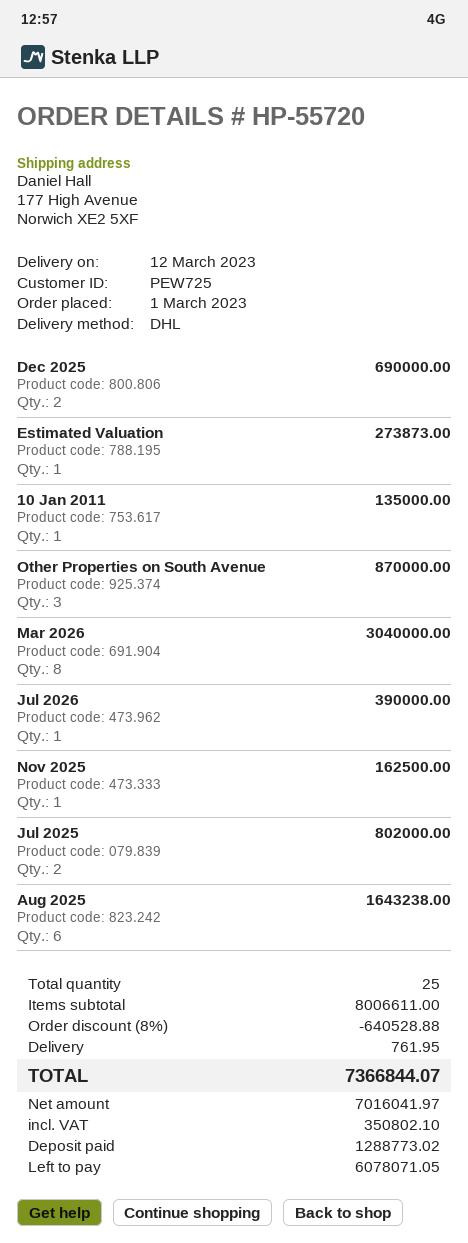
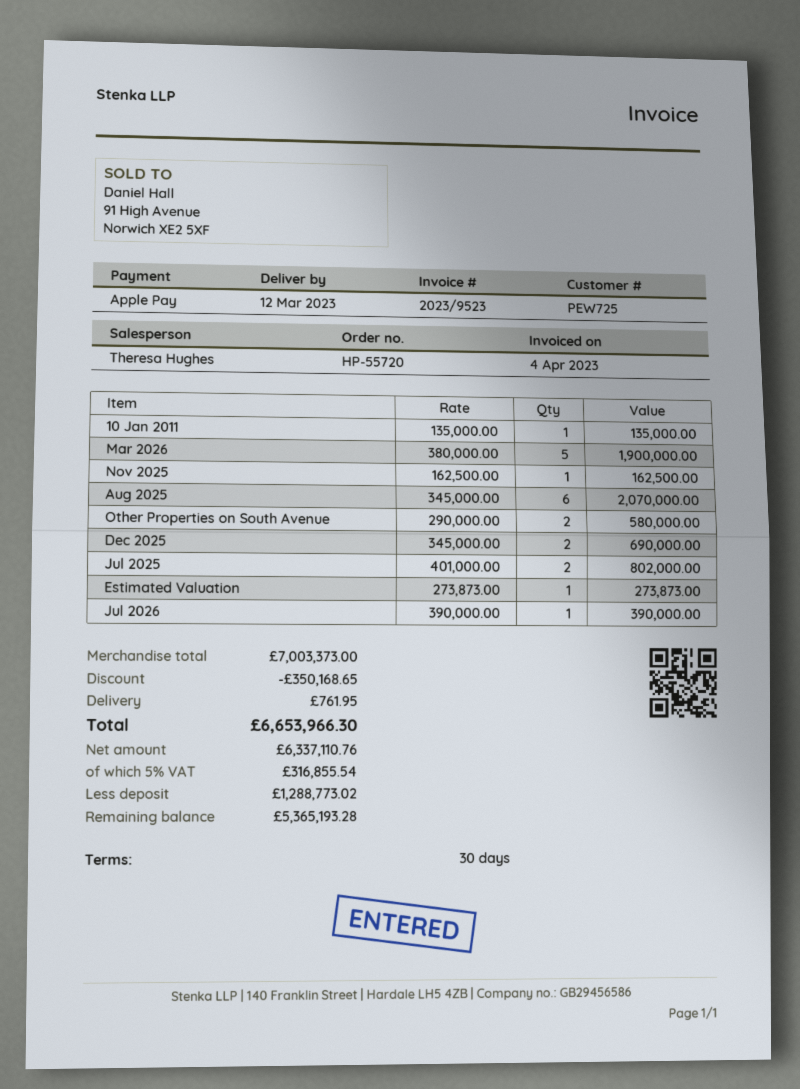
Other Properties on South Avenue: 3 for 870000.00 -> 2 for 580000.00
Mar 2026: 8 for 3040000.00 -> 5 for 1900000.00
Aug 2025: 6 for 1643238.00 -> 6 for 2070000.00
subtotal: 8006611.00 -> 7003373.00
discount: 640528.88 -> 350168.65
net: 7016041.97 -> 6337110.76
tax: 350802.10 -> 316855.54
total: 7366844.07 -> 6653966.30
balance: 6078071.05 -> 5365193.28

